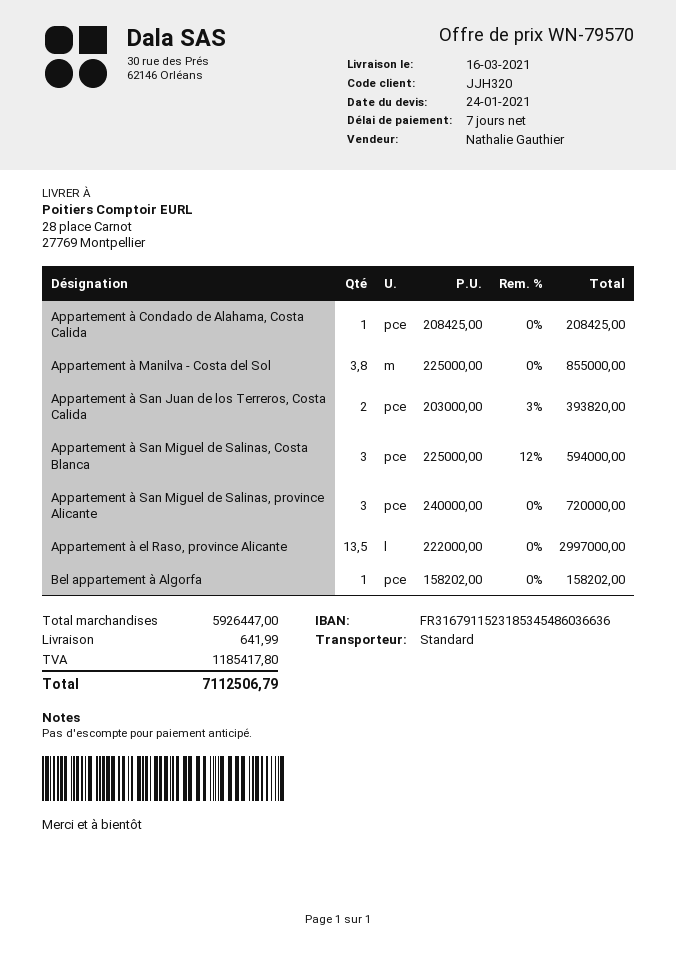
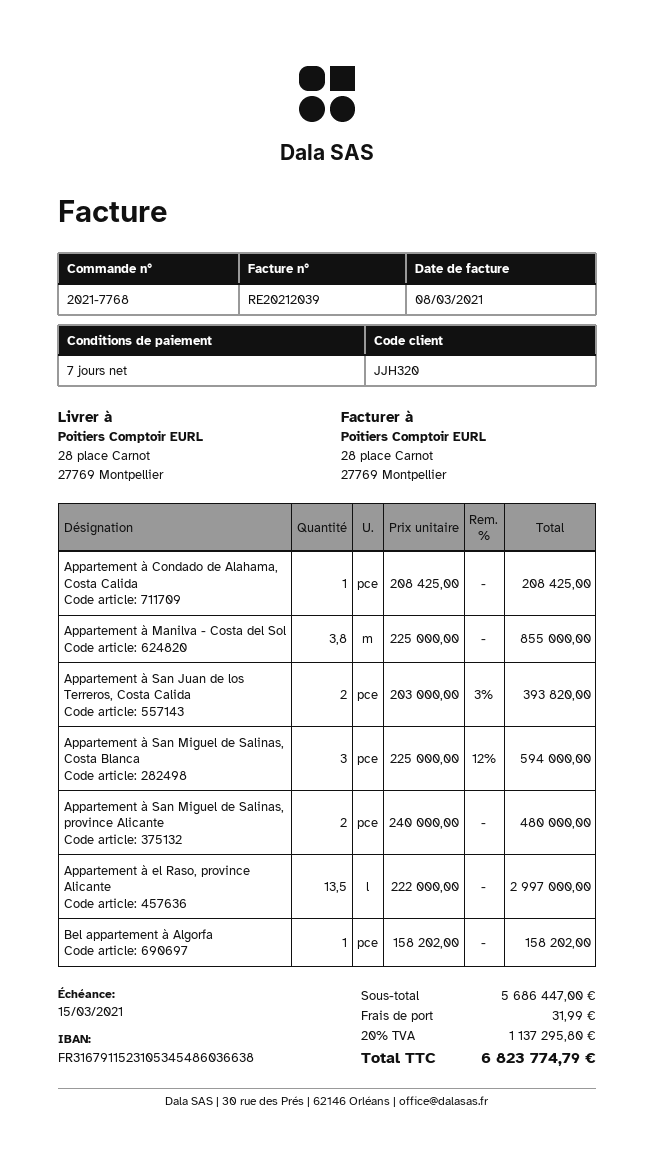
bank account: FR3167911523185345486036636 -> FR3167911523105345486036638
Appartement à San Miguel de Salinas, province Alicante: 3 x 240000.00 = 720000.00 -> 2 x 240000.00 = 480000.00
subtotal: 5926447.00 -> 5686447.00
shipping: 641.99 -> 31.99
tax: 1185417.80 -> 1137295.80
total: 7112506.79 -> 6823774.79

